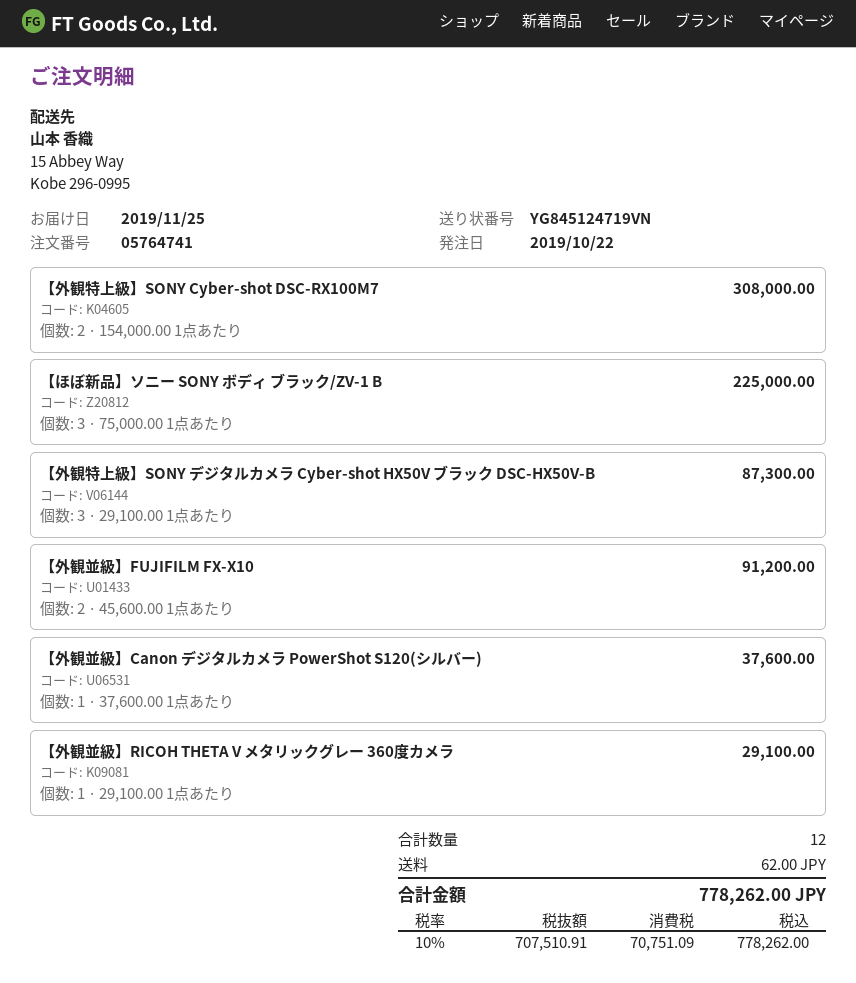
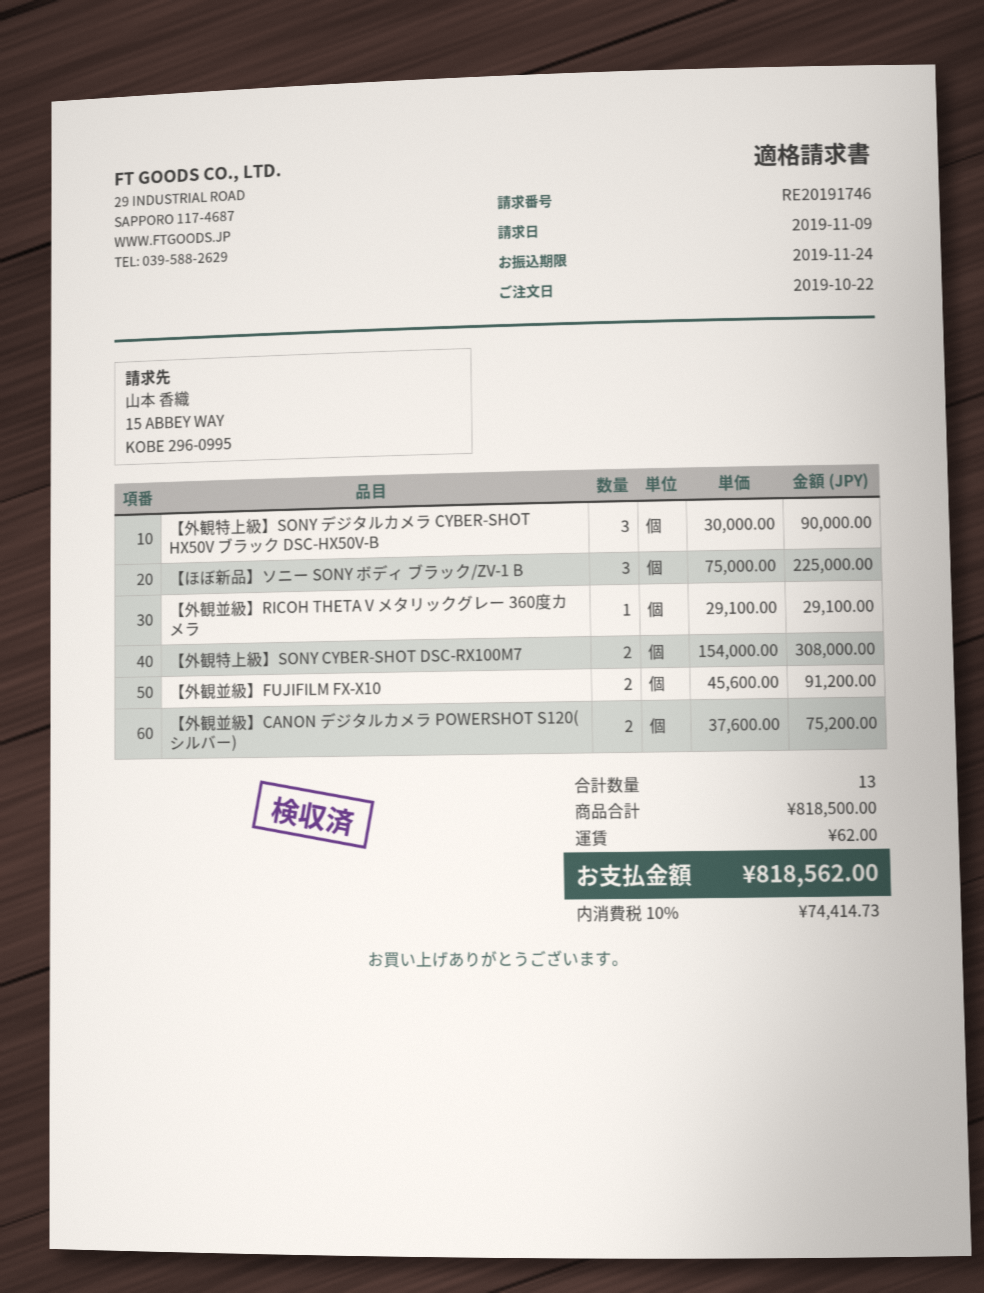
【外観特上級】SONY デジタルカメラ Cyber-shot HX50V ブラック DSC-HX50V-B: 3 x 29100.00 = 87300.00 -> 3 x 30000.00 = 90000.00
【外観並級】Canon デジタルカメラ PowerShot S120(シルバー): 1 x 37600.00 = 37600.00 -> 2 x 37600.00 = 75200.00
total quantity: 12 -> 13
tax: 10% = 70751.09 -> 10% = 74414.73
total: 778262.00 -> 818562.00

